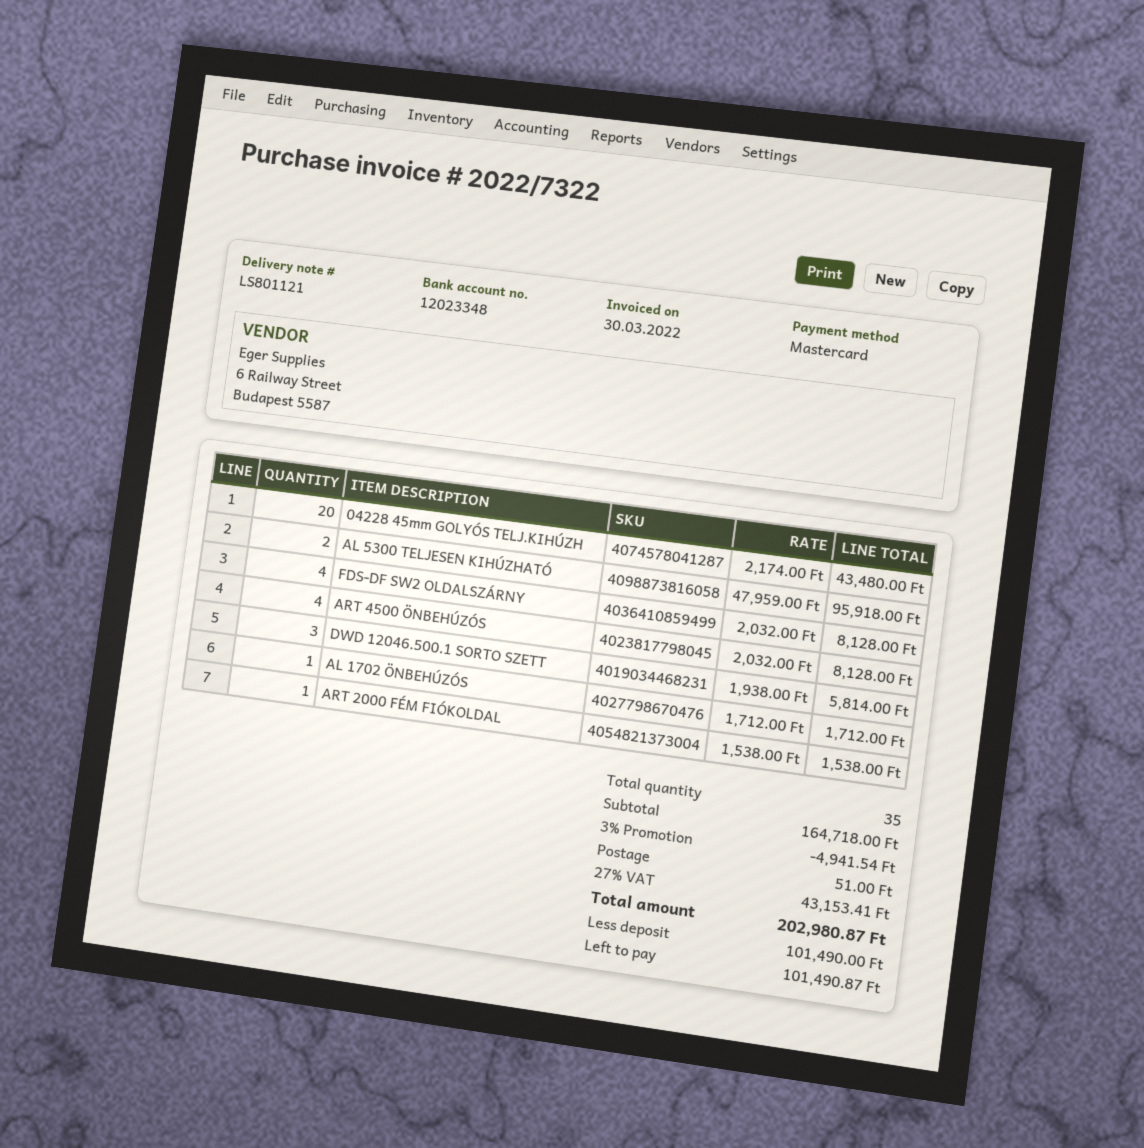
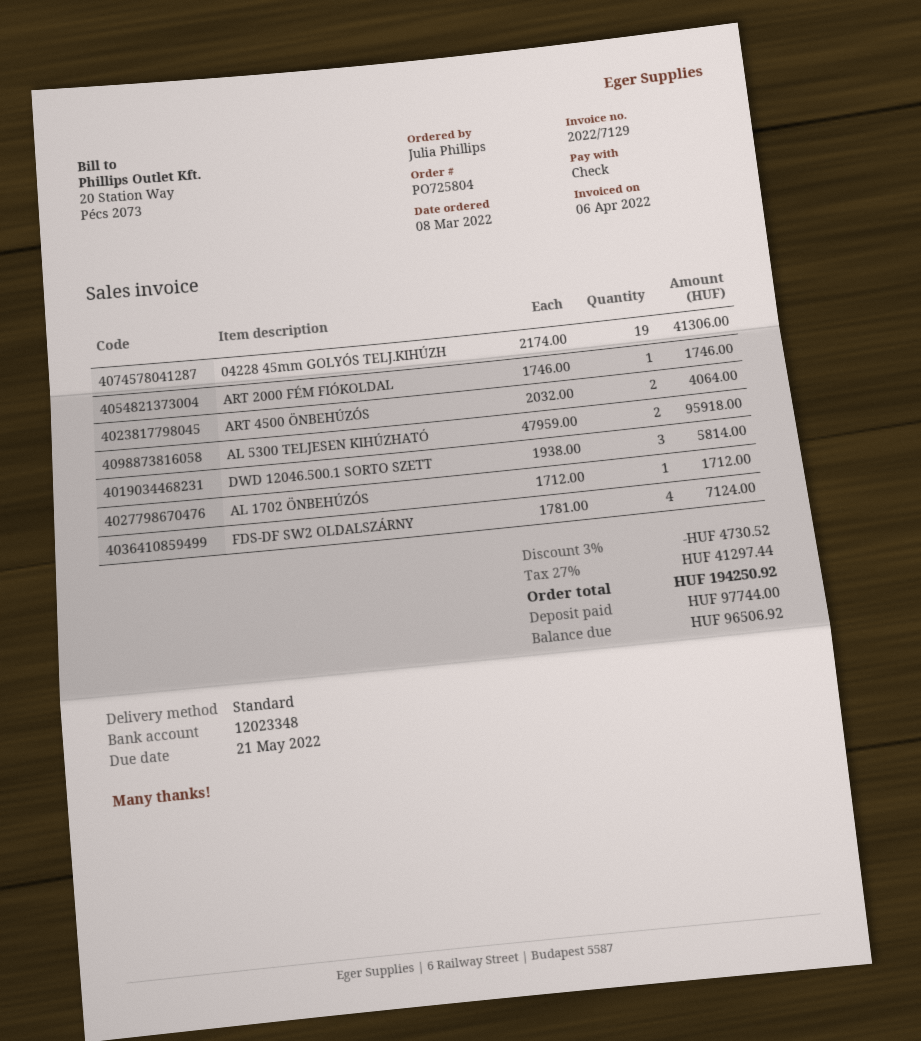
invoice number: 2022/7322 -> 2022/7129
invoice date: 2022-03-30 -> 2022-04-06
payment method: Mastercard -> cheque
04228 45mm GOLYÓS TELJ.KIHÚZH: 20 x 2174.00 = 43480.00 -> 19 x 2174.00 = 41306.00
FDS-DF SW2 OLDALSZÁRNY: 4 x 2032.00 = 8128.00 -> 4 x 1781.00 = 7124.00
ART 4500 ÖNBEHÚZÓS: 4 x 2032.00 = 8128.00 -> 2 x 2032.00 = 4064.00
ART 2000 FÉM FIÓKOLDAL: 1 x 1538.00 = 1538.00 -> 1 x 1746.00 = 1746.00
discount: 3% = 4941.54 -> 3% = 4730.52
shipping: 51.00 -> none
tax: 27% = 43153.41 -> 27% = 41297.44
total: 202980.87 -> 194250.92
deposit: 101490.00 -> 97744.00
balance: 101490.87 -> 96506.92

